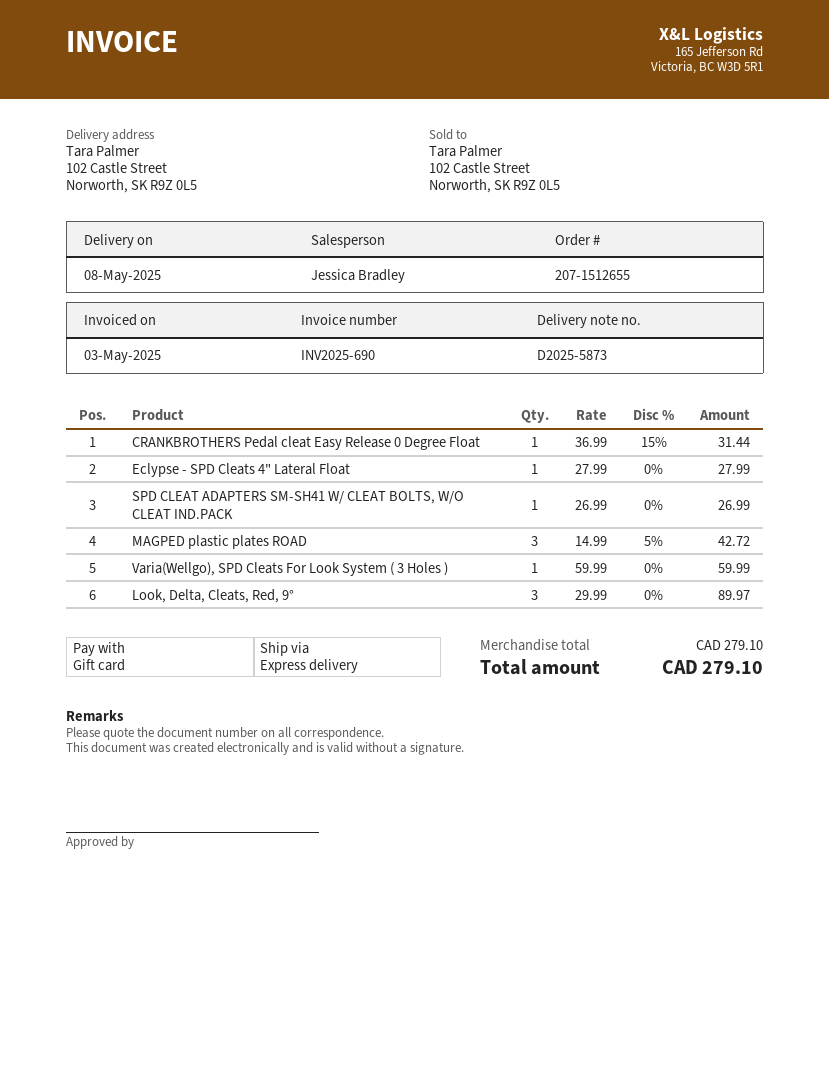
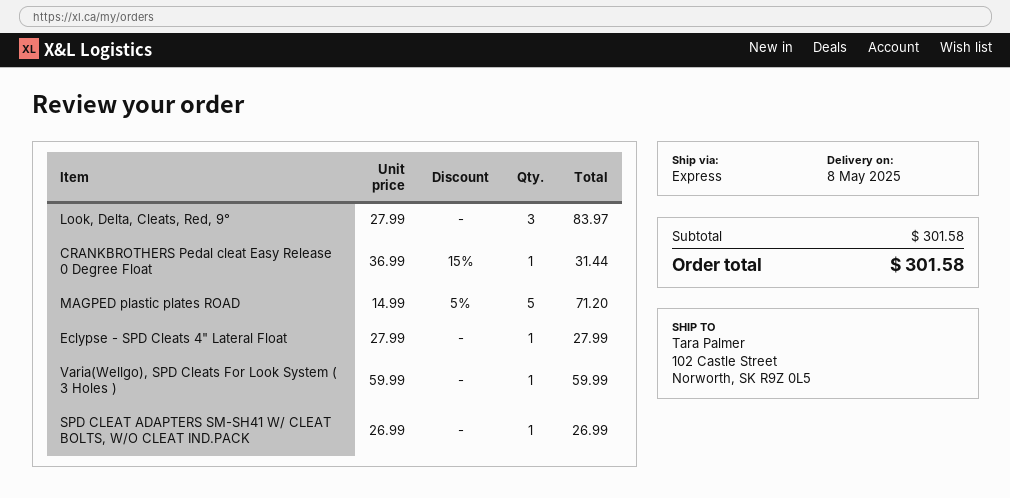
MAGPED plastic plates ROAD: 3 x 14.99 - 5% = 42.72 -> 5 x 14.99 - 5% = 71.20
Look, Delta, Cleats, Red, 9°: 3 x 29.99 = 89.97 -> 3 x 27.99 = 83.97
subtotal: 279.10 -> 301.58
total: 279.10 -> 301.58

